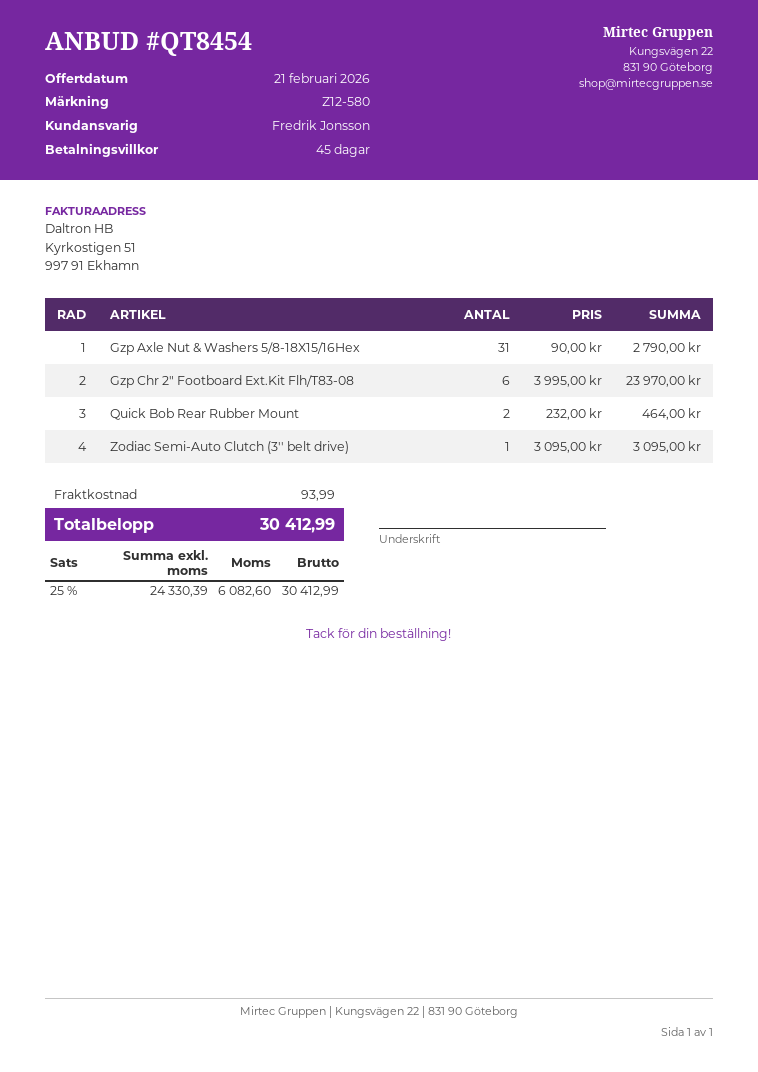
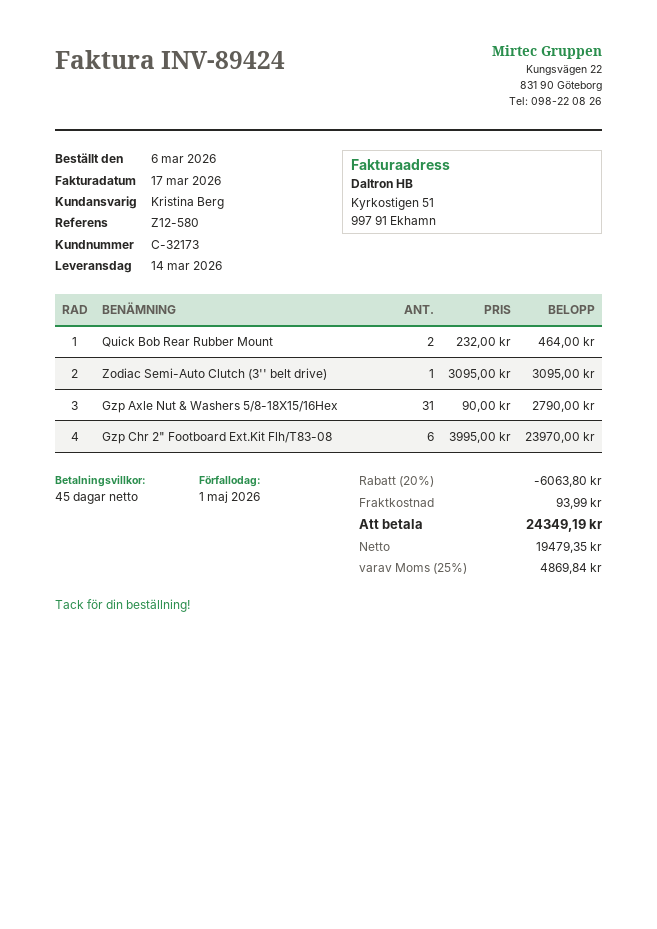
sales rep: Fredrik Jonsson -> Kristina Berg
discount: none -> 20% = 6063.80
net: 24330.39 -> 19479.35
tax: 25% = 6082.60 -> 25% = 4869.84
total: 30412.99 -> 24349.19

